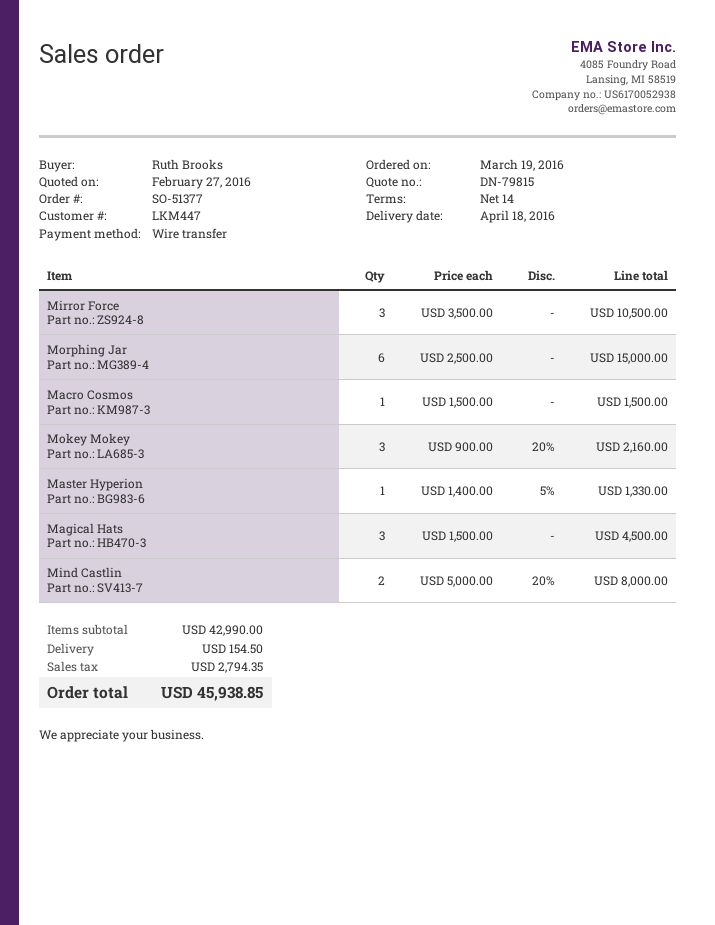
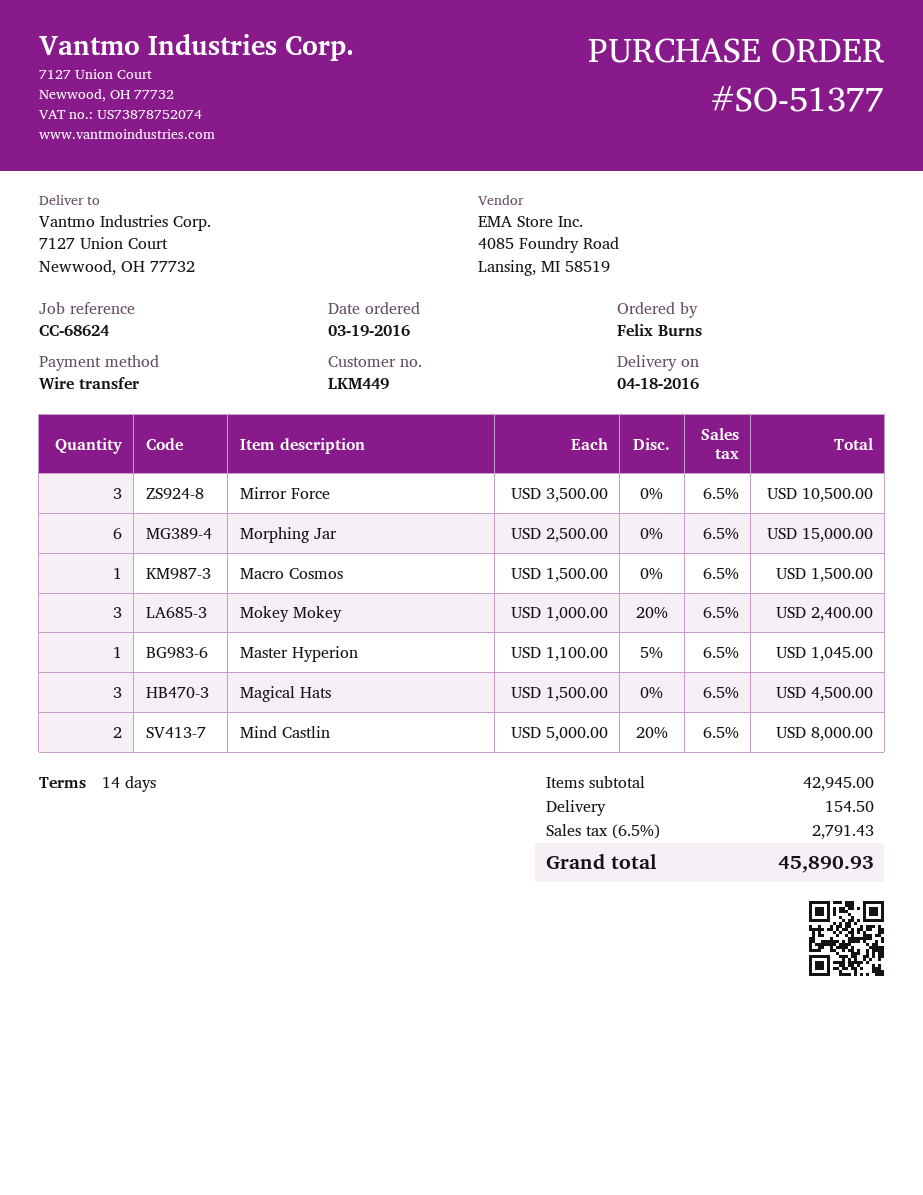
customer number: LKM447 -> LKM449
ordered by: Ruth Brooks -> Felix Burns
Mokey Mokey: 3 x 900.00 - 20% = 2160.00 -> 3 x 1000.00 - 20% = 2400.00
Master Hyperion: 1 x 1400.00 - 5% = 1330.00 -> 1 x 1100.00 - 5% = 1045.00
subtotal: 42990.00 -> 42945.00
tax: 2794.35 -> 2791.43
total: 45938.85 -> 45890.93

